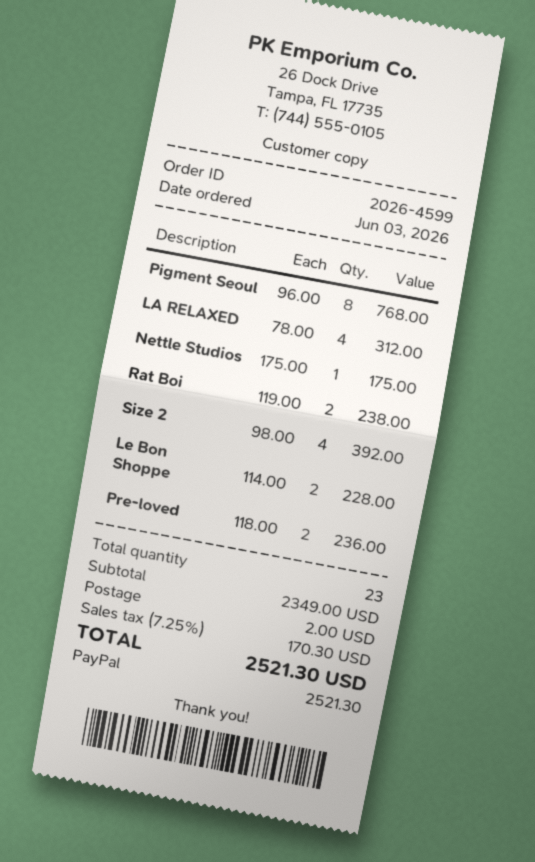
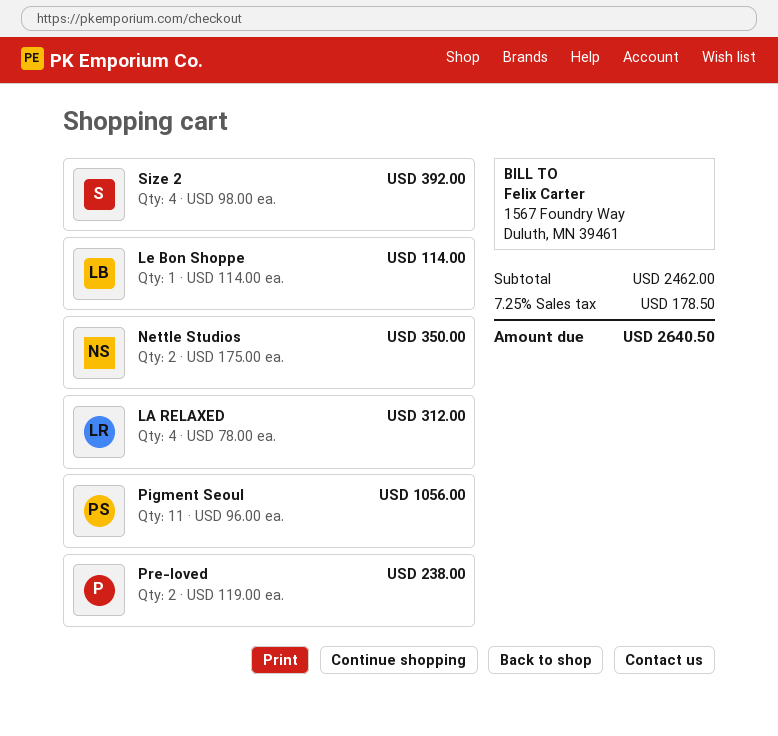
Pigment Seoul: 8 x 96.00 = 768.00 -> 11 x 96.00 = 1056.00
Nettle Studios: 1 x 175.00 = 175.00 -> 2 x 175.00 = 350.00
Rat Boi: 2 x 119.00 = 238.00 -> none
Le Bon Shoppe: 2 x 114.00 = 228.00 -> 1 x 114.00 = 114.00
Pre-loved: 2 x 118.00 = 236.00 -> 2 x 119.00 = 238.00
subtotal: 2349.00 -> 2462.00
shipping: 2.00 -> none
tax: 7.25% = 170.30 -> 7.25% = 178.50
total: 2521.30 -> 2640.50

